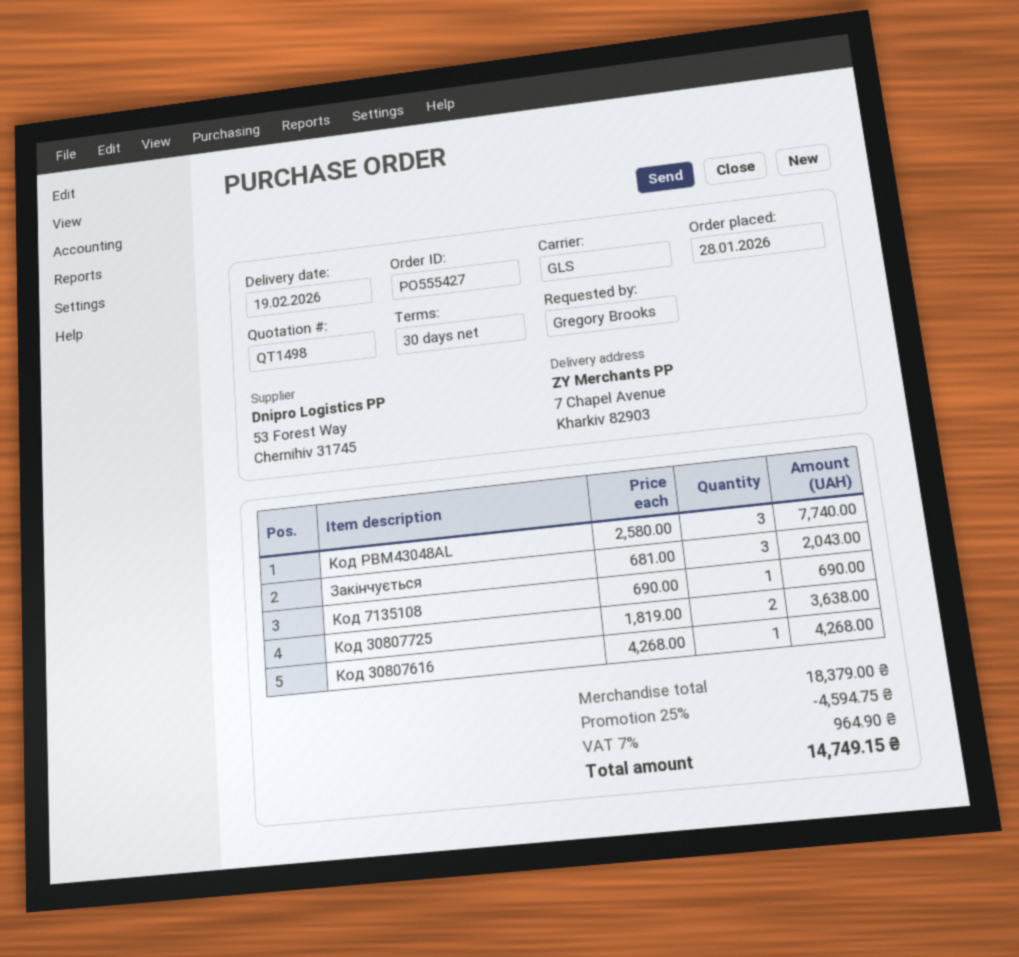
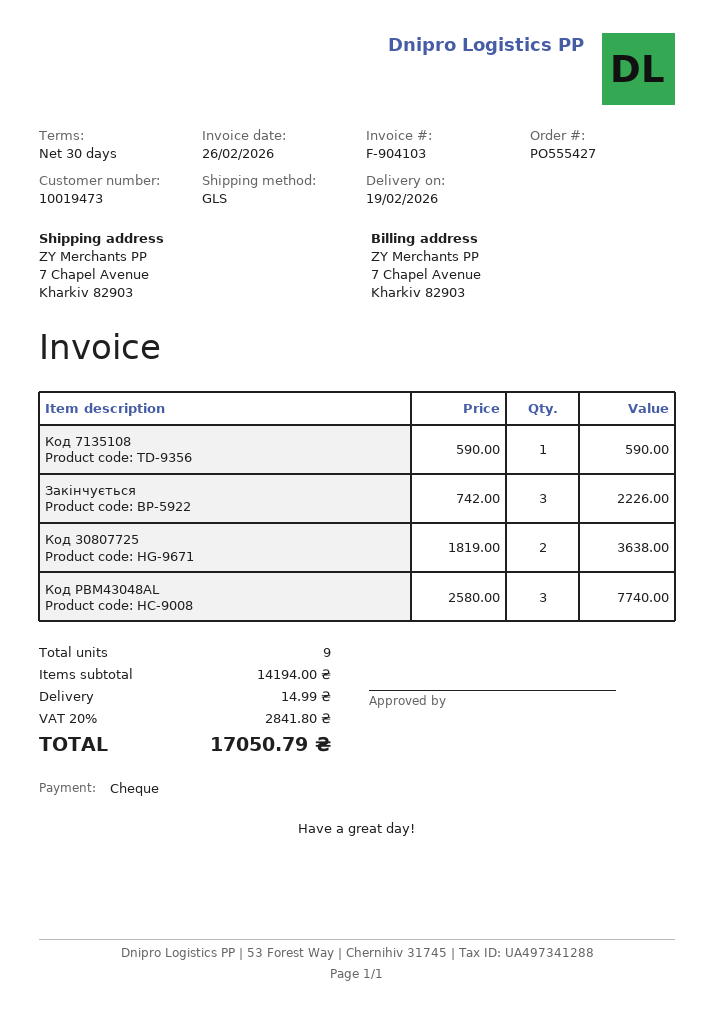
Закінчується: 3 x 681.00 = 2043.00 -> 3 x 742.00 = 2226.00
Код 7135108: 1 x 690.00 = 690.00 -> 1 x 590.00 = 590.00
Код 30807616: 1 x 4268.00 = 4268.00 -> none
subtotal: 18379.00 -> 14194.00
discount: 25% = 4594.75 -> none
shipping: none -> 14.99
tax: 7% = 964.90 -> 20% = 2841.80
total: 14749.15 -> 17050.79

